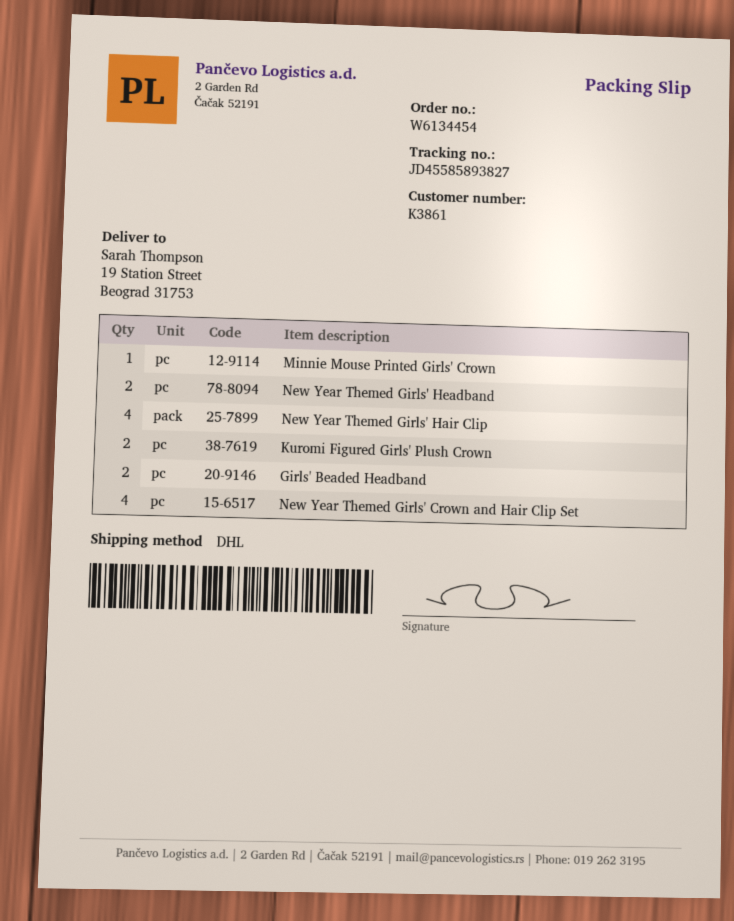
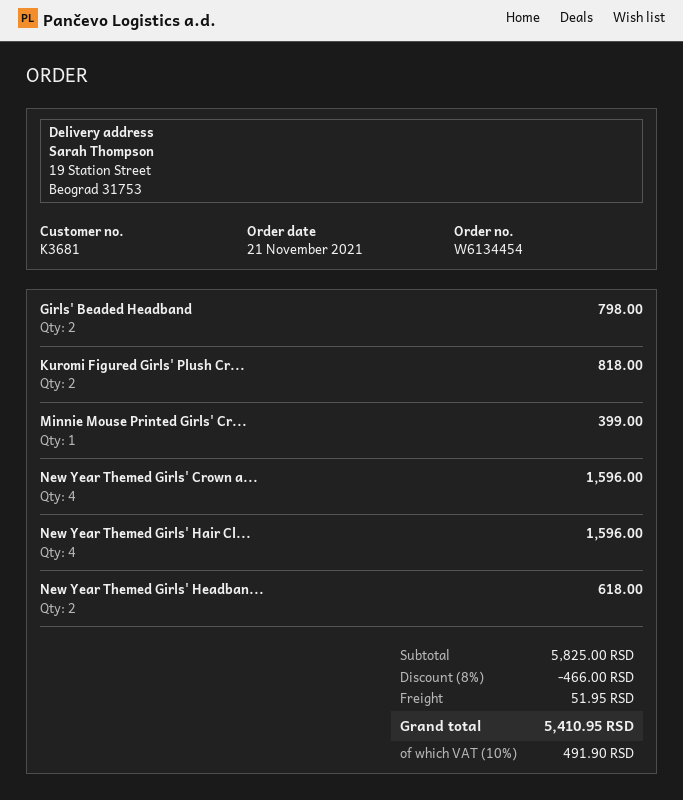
customer number: K3861 -> K3681

